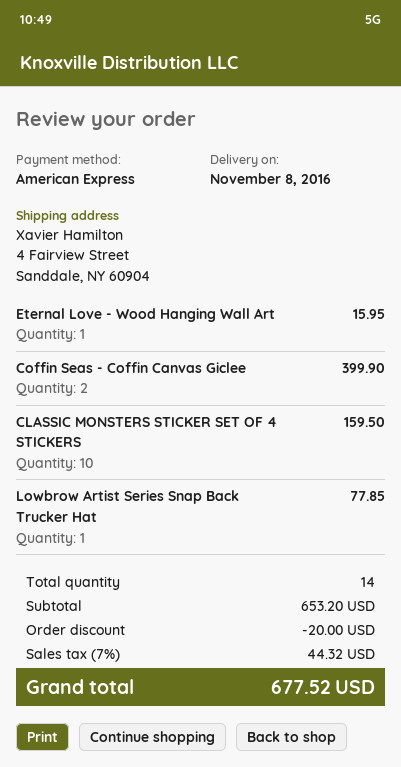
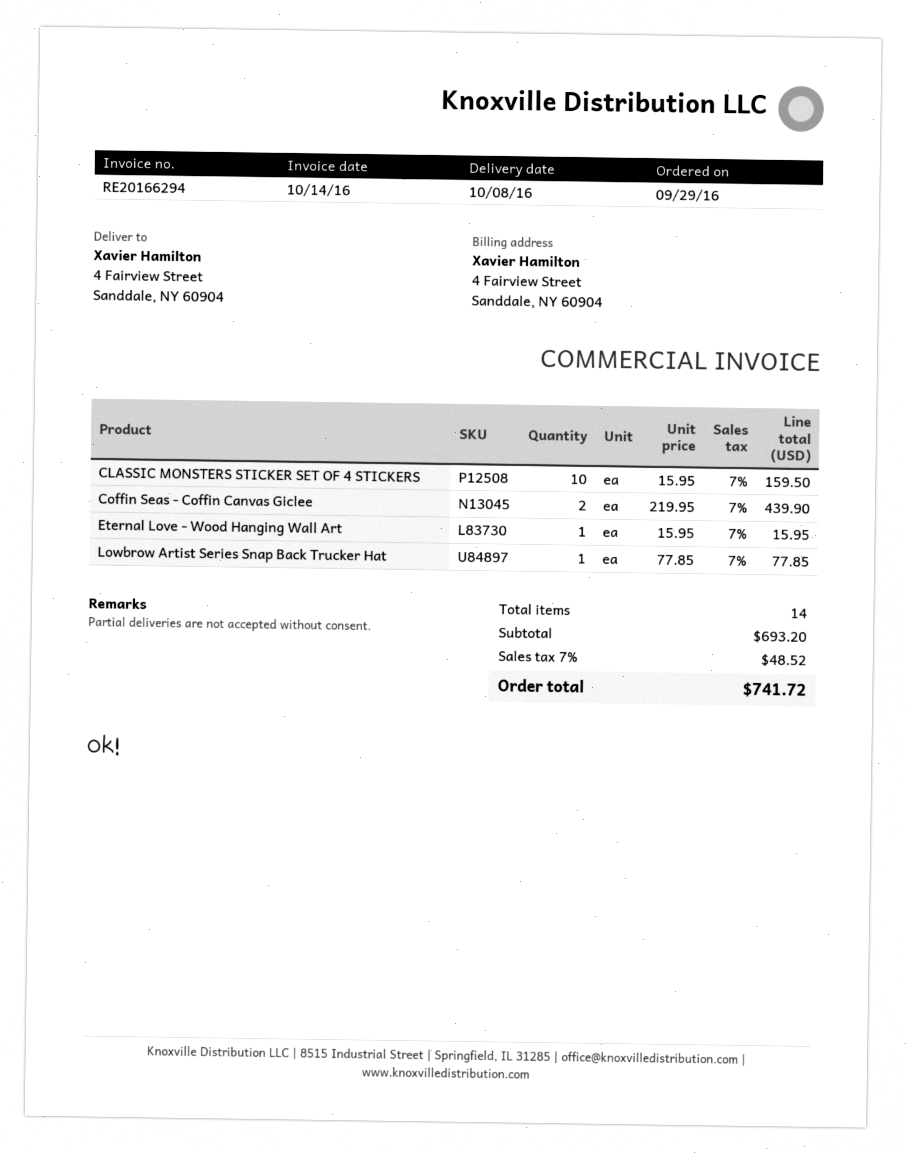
delivery date: 2016-11-08 -> 2016-10-08
Coffin Seas - Coffin Canvas Giclee: 2 for 399.90 -> 2 for 439.90
subtotal: 653.20 -> 693.20
discount: 20.00 -> none
tax: 7% = 44.32 -> 7% = 48.52
total: 677.52 -> 741.72

